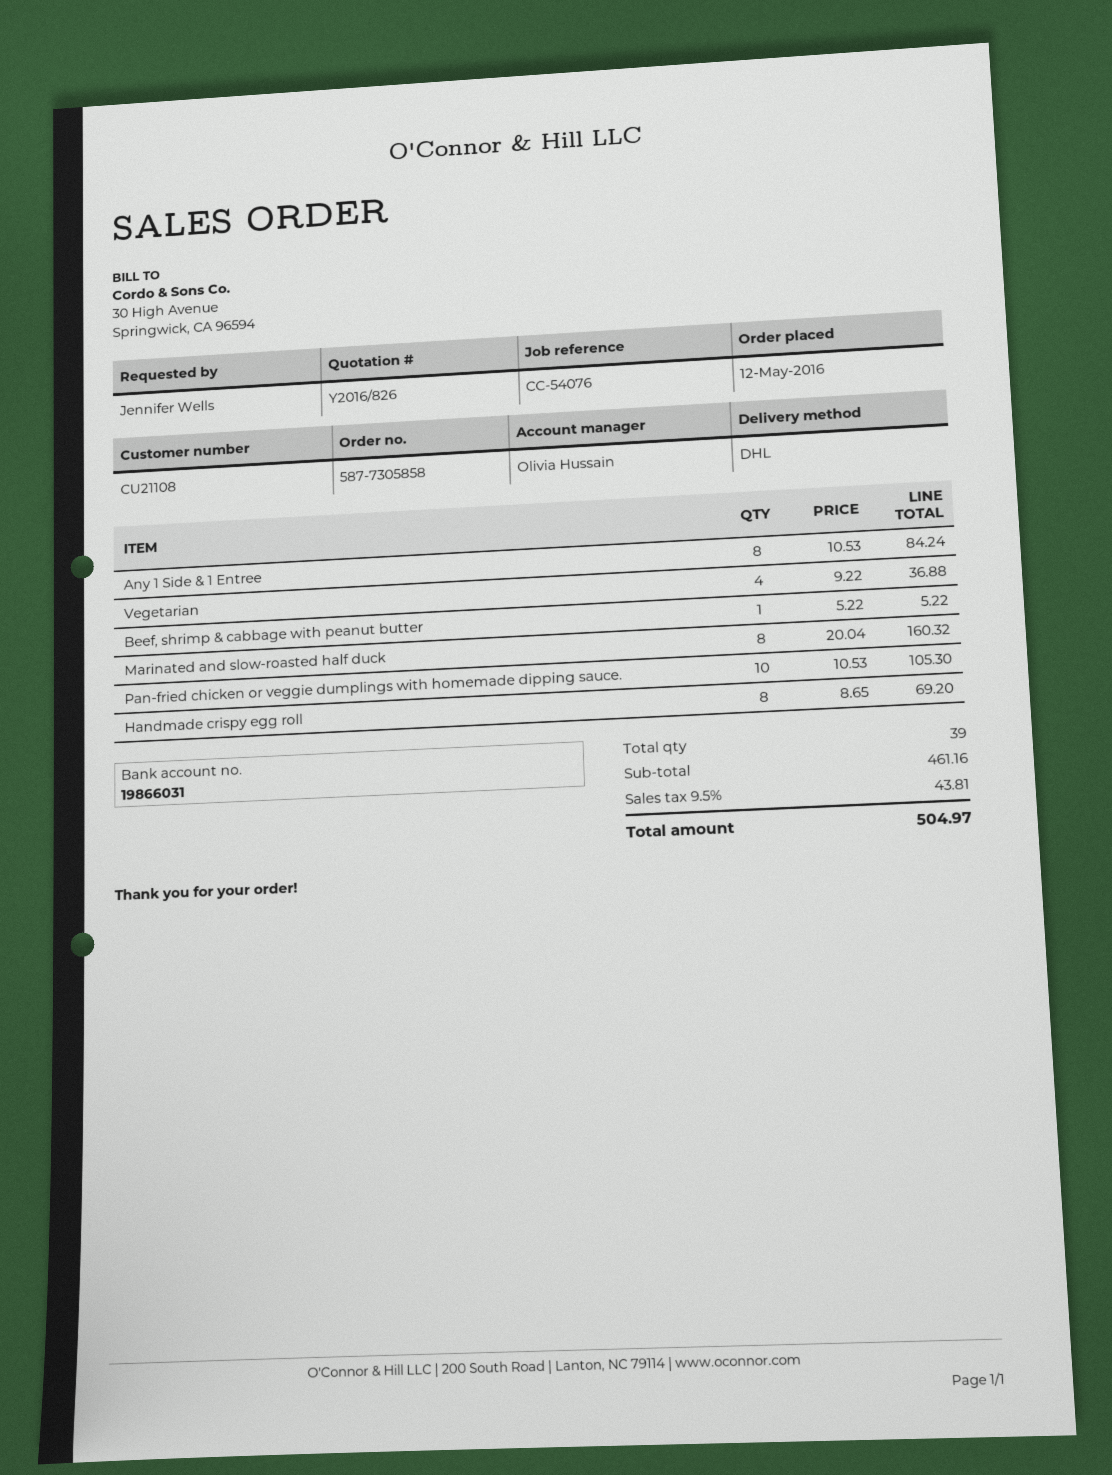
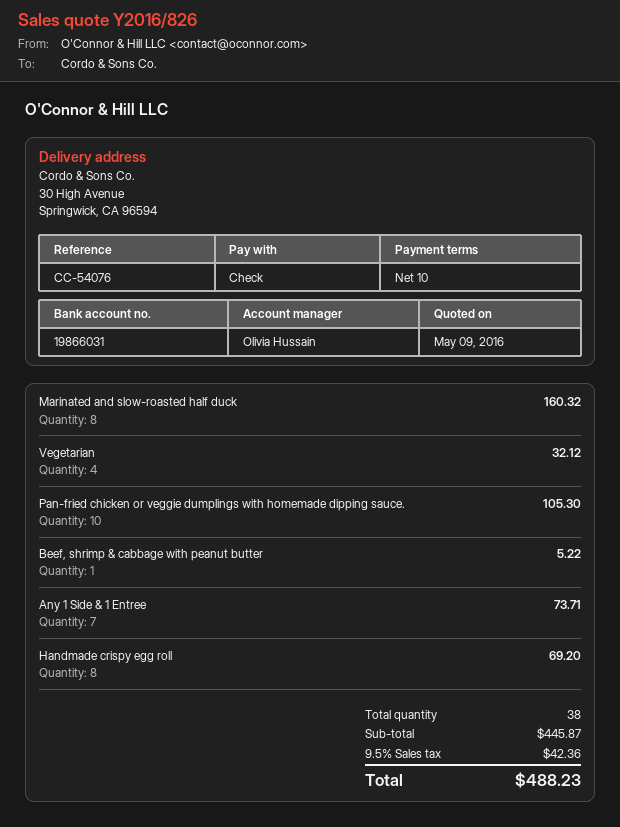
Any 1 Side & 1 Entree: 8 for 84.24 -> 7 for 73.71
Vegetarian: 4 for 36.88 -> 4 for 32.12
total quantity: 39 -> 38
subtotal: 461.16 -> 445.87
tax: 9.5% = 43.81 -> 9.5% = 42.36
total: 504.97 -> 488.23

